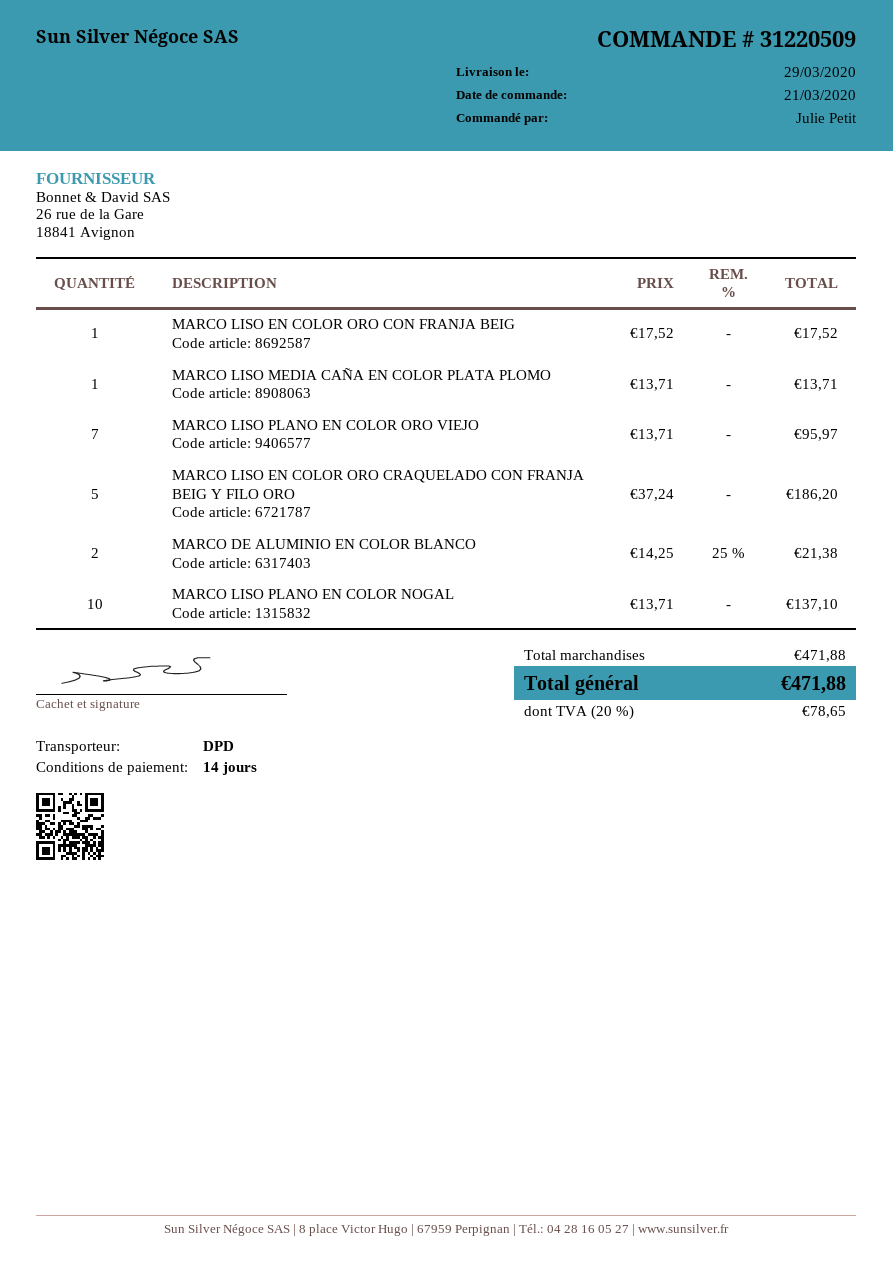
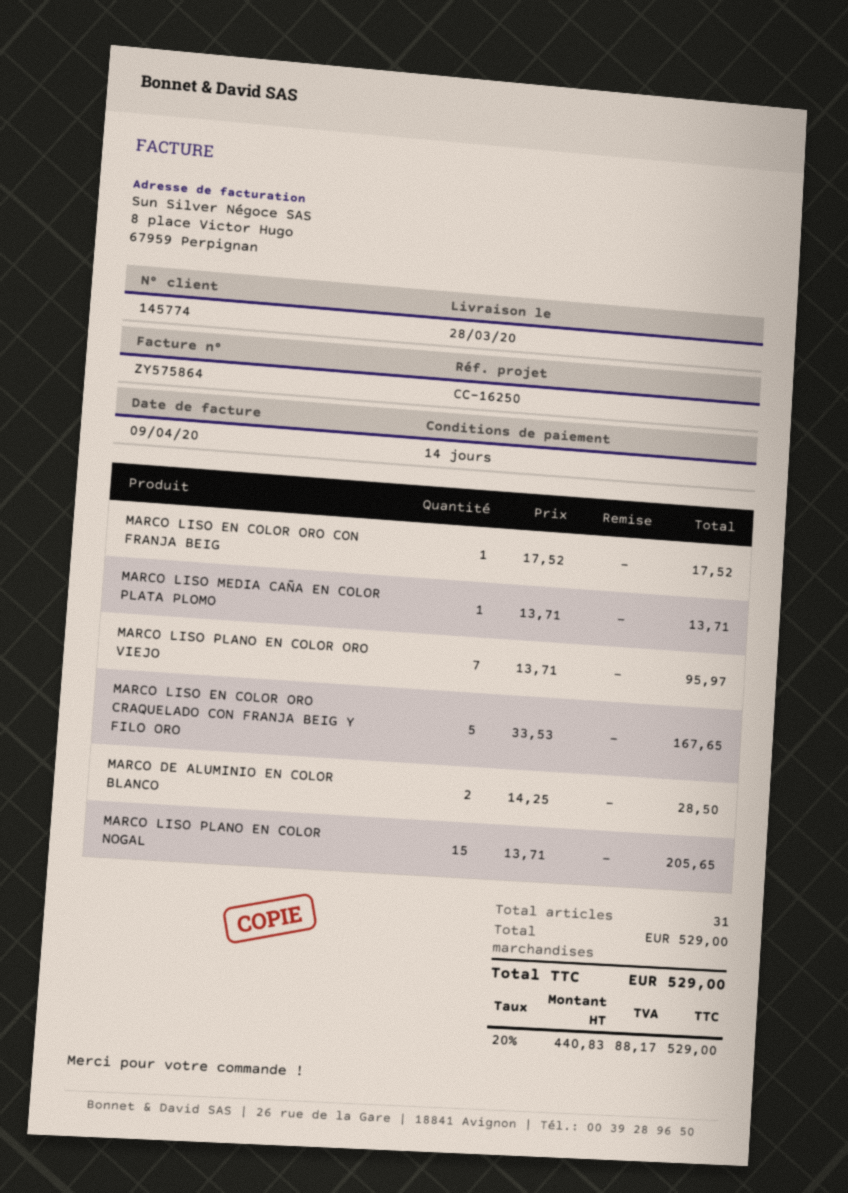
delivery date: 2020-03-29 -> 2020-03-28
MARCO LISO EN COLOR ORO CRAQUELADO CON FRANJA BEIG Y FILO ORO: 5 x 37.24 = 186.20 -> 5 x 33.53 = 167.65
MARCO DE ALUMINIO EN COLOR BLANCO: 2 x 14.25 - 25% = 21.38 -> 2 x 14.25 = 28.50
MARCO LISO PLANO EN COLOR NOGAL: 10 x 13.71 = 137.10 -> 15 x 13.71 = 205.65
subtotal: 471.88 -> 529.00
tax: 20% = 78.65 -> 20% = 88.17
total: 471.88 -> 529.00

